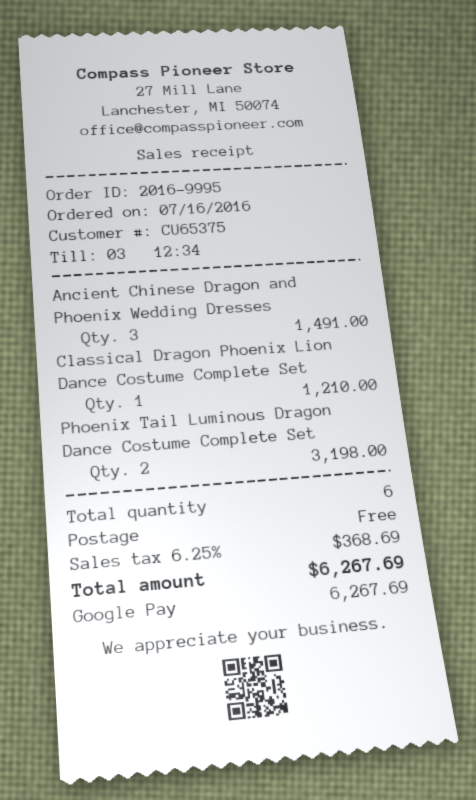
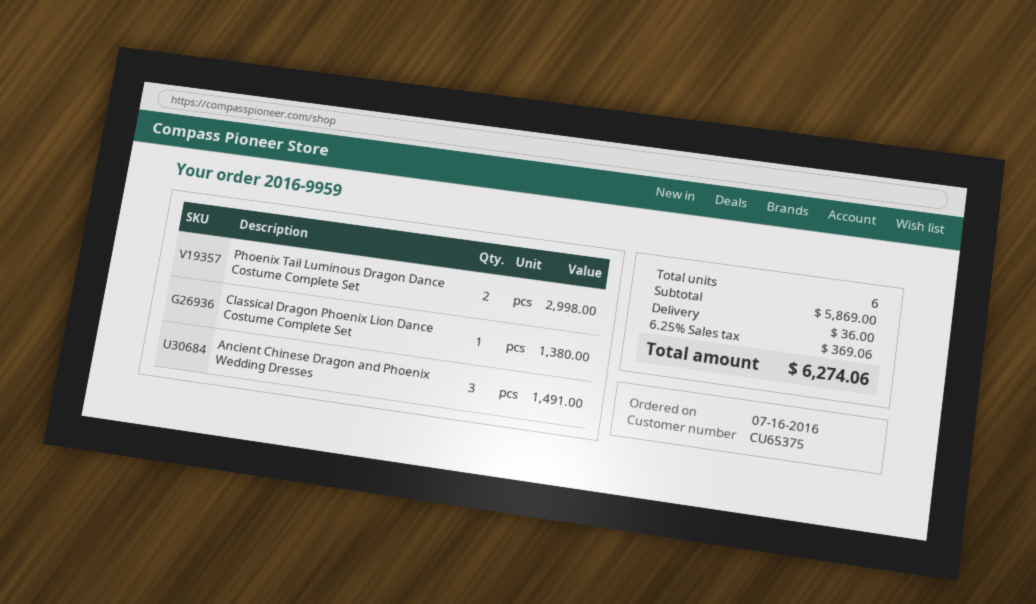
order number: 2016-9995 -> 2016-9959
Classical Dragon Phoenix Lion Dance Costume Complete Set: 1 for 1210.00 -> 1 for 1380.00
Phoenix Tail Luminous Dragon Dance Costume Complete Set: 2 for 3198.00 -> 2 for 2998.00
shipping: 0.00 -> 36.00
tax: 6.25% = 368.69 -> 6.25% = 369.06
total: 6267.69 -> 6274.06

